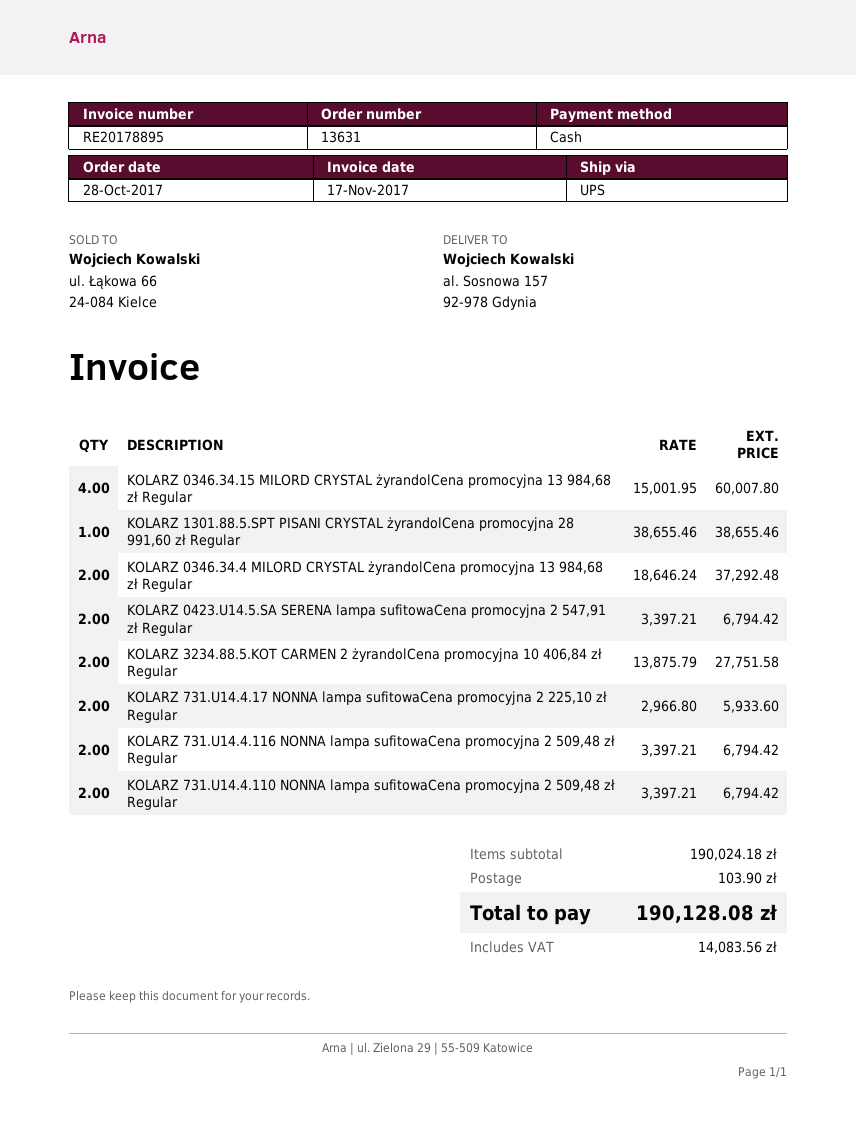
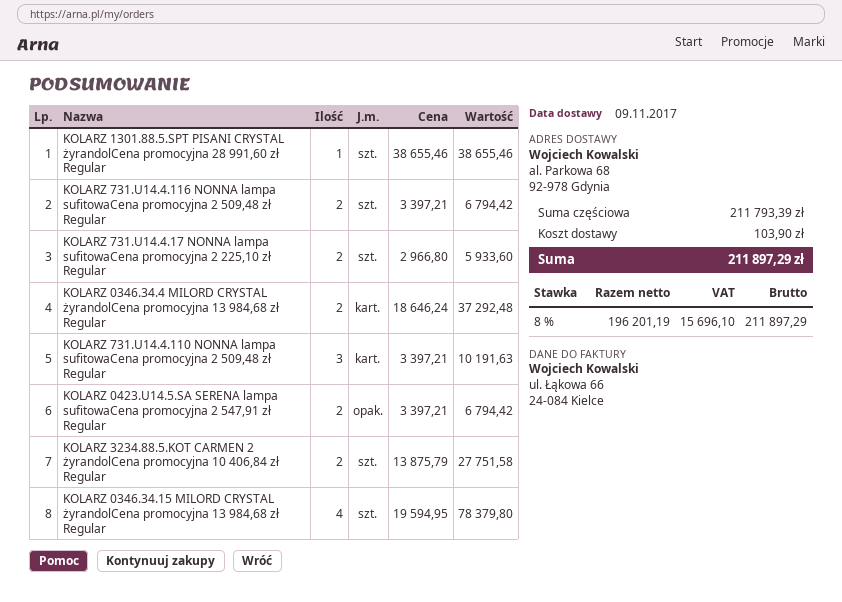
ship to: al. Sosnowa 157, 92-978 Gdynia -> al. Parkowa 68, 92-978 Gdynia
KOLARZ 0346.34.15 MILORD CRYSTAL żyrandolCena promocyjna 13 984,68 zł Regular: 4 x 15001.95 = 60007.80 -> 4 x 19594.95 = 78379.80
KOLARZ 731.U14.4.110 NONNA lampa sufitowaCena promocyjna 2 509,48 zł Regular: 2 x 3397.21 = 6794.42 -> 3 x 3397.21 = 10191.63
subtotal: 190024.18 -> 211793.39
tax: 14083.56 -> 15696.10
total: 190128.08 -> 211897.29

